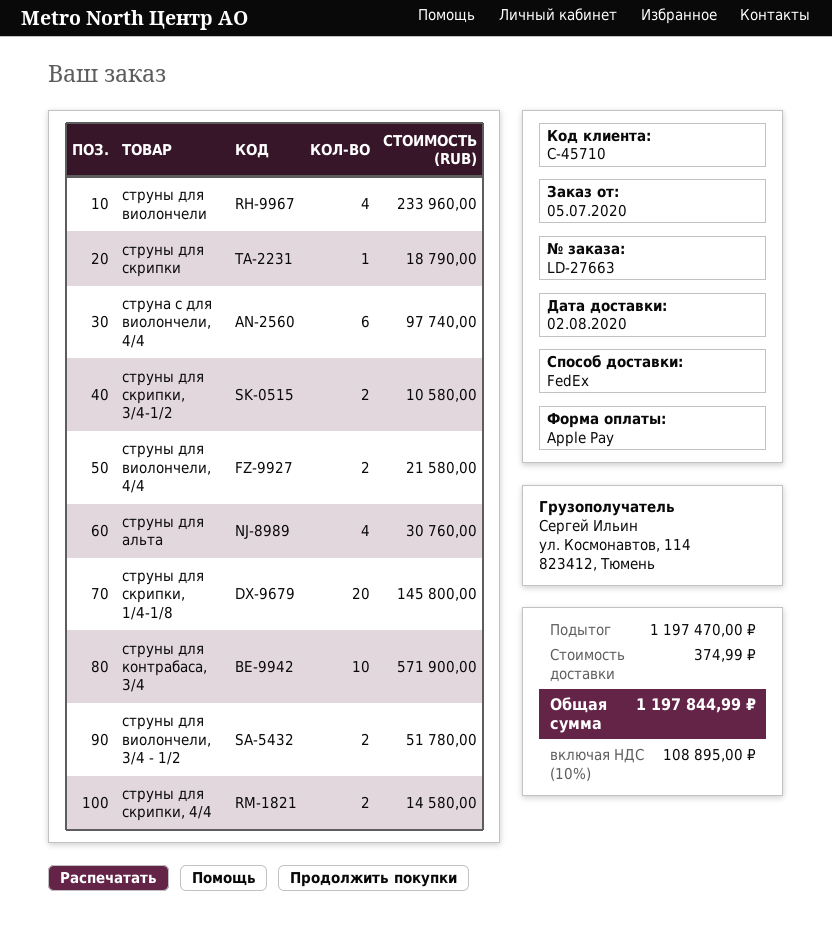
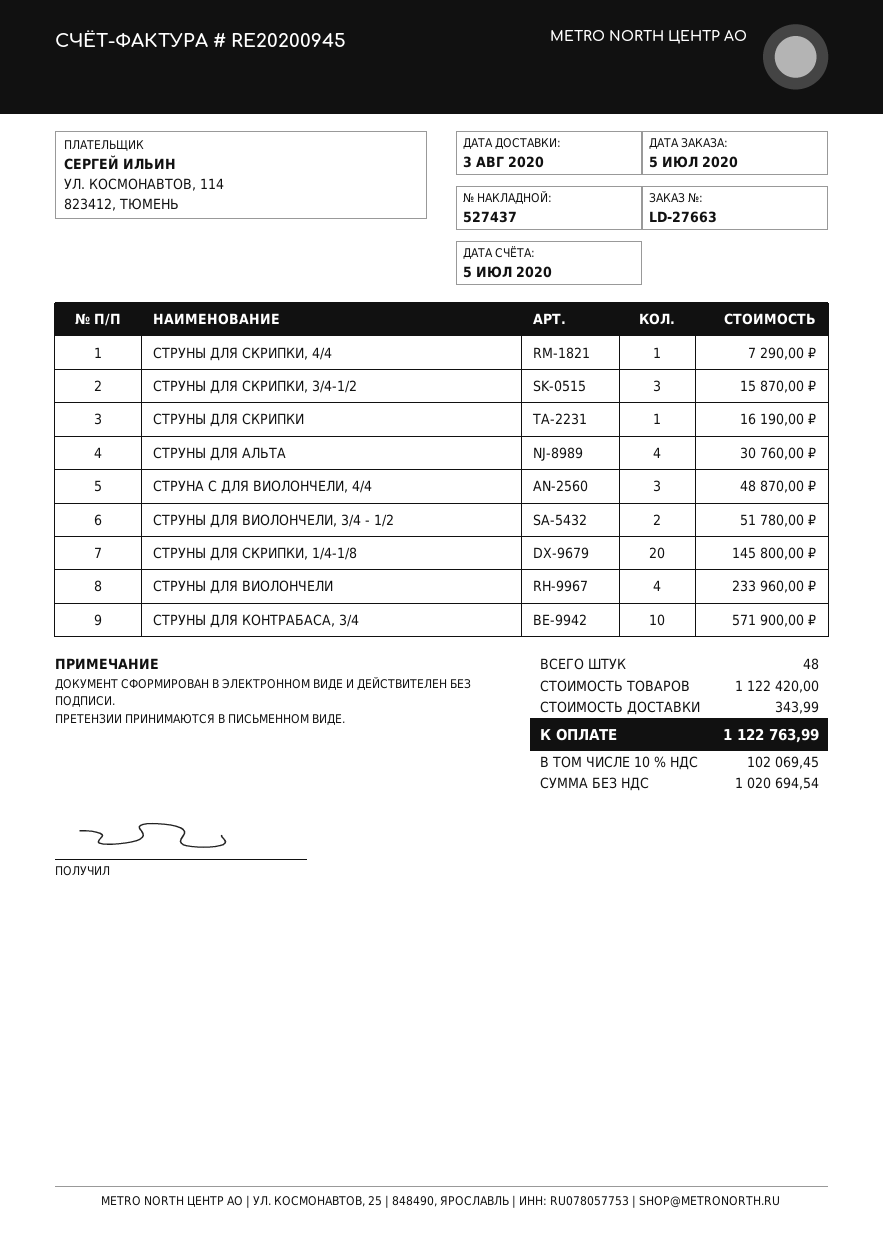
delivery date: 2020-08-02 -> 2020-08-03
струны для скрипки: 1 for 18790.00 -> 1 for 16190.00
струна с для виолончели, 4/4: 6 for 97740.00 -> 3 for 48870.00
струны для скрипки, 3/4-1/2: 2 for 10580.00 -> 3 for 15870.00
струны для виолончели, 4/4: 2 for 21580.00 -> none
струны для скрипки, 4/4: 2 for 14580.00 -> 1 for 7290.00
subtotal: 1197470.00 -> 1122420.00
shipping: 374.99 -> 343.99
tax: 10% = 108895.00 -> 10% = 102069.45
total: 1197844.99 -> 1122763.99

